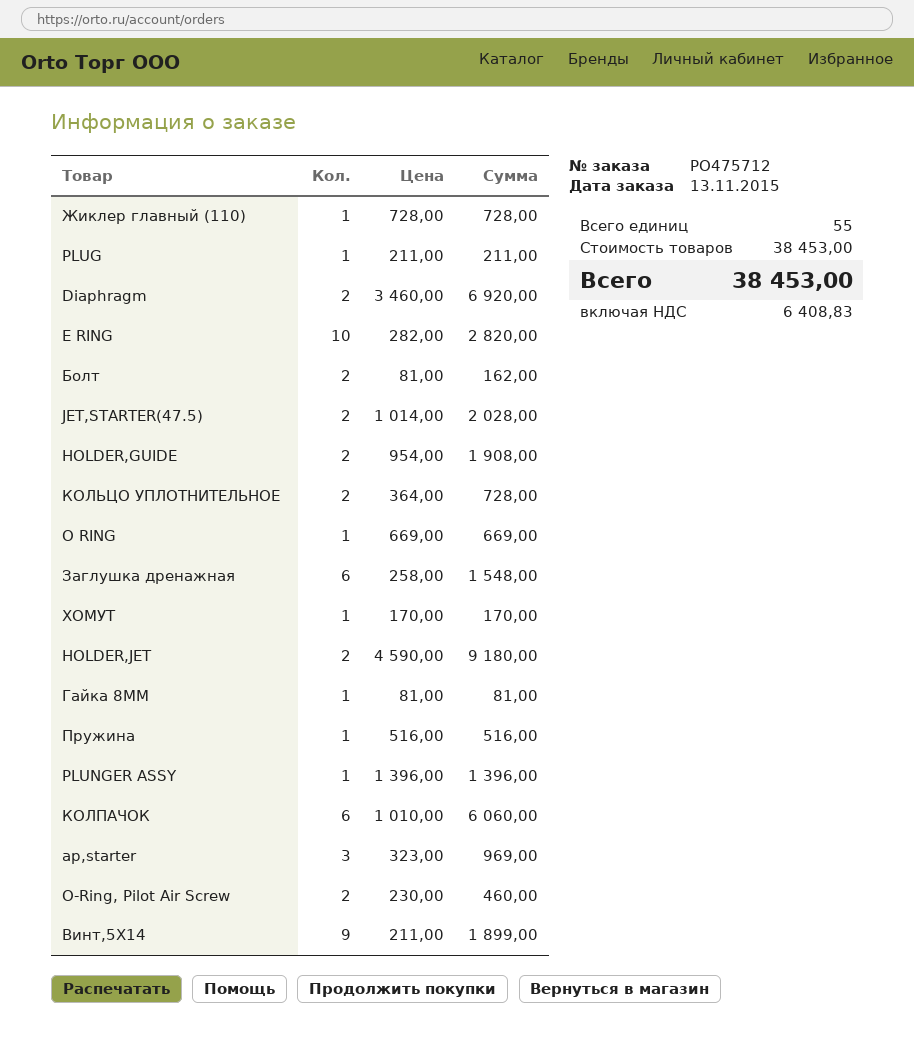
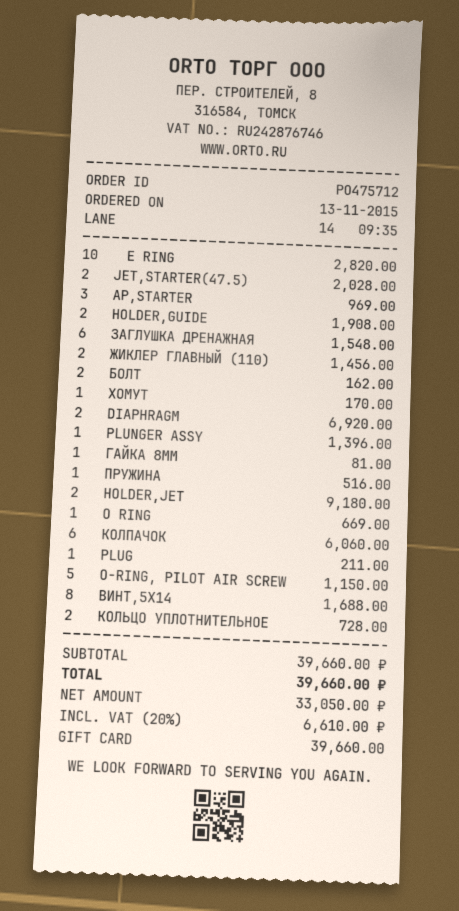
Жиклер главный (110): 1 for 728.00 -> 2 for 1456.00
O-Ring, Pilot Air Screw: 2 for 460.00 -> 5 for 1150.00
Винт,5X14: 9 for 1899.00 -> 8 for 1688.00
subtotal: 38453.00 -> 39660.00
tax: 6408.83 -> 6610.00
total: 38453.00 -> 39660.00

